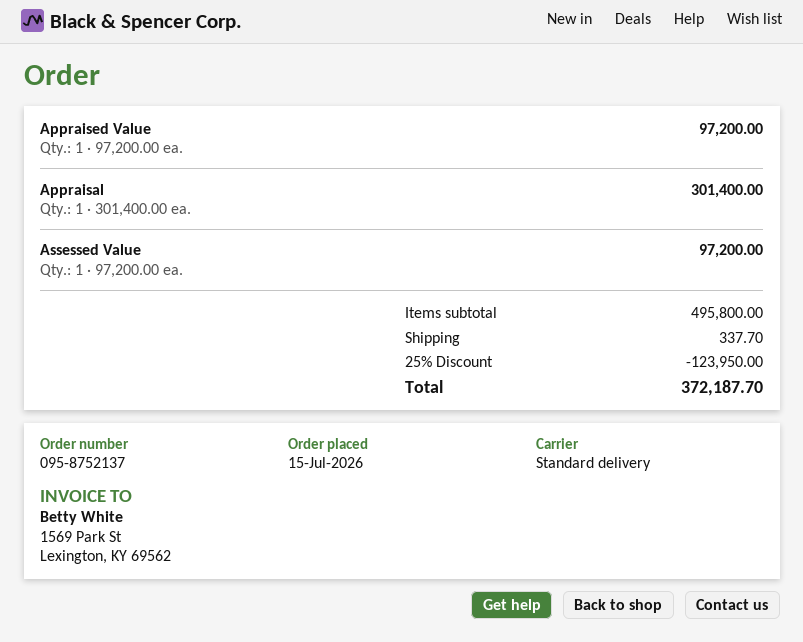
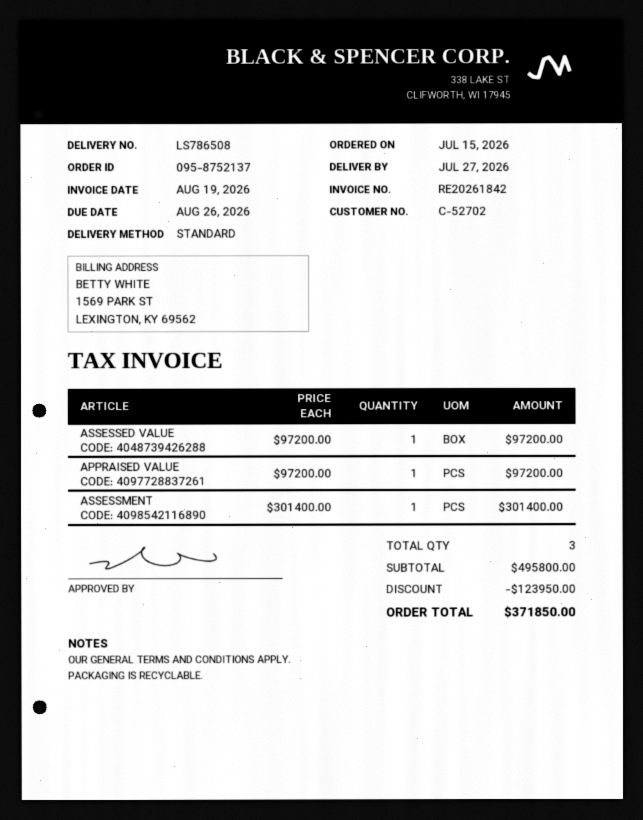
Appraisal: 1 x 301400.00 = 301400.00 -> none
ASSESSMENT: none -> 1 x 301400.00 = 301400.00
shipping: 337.70 -> none
total: 372187.70 -> 371850.00

